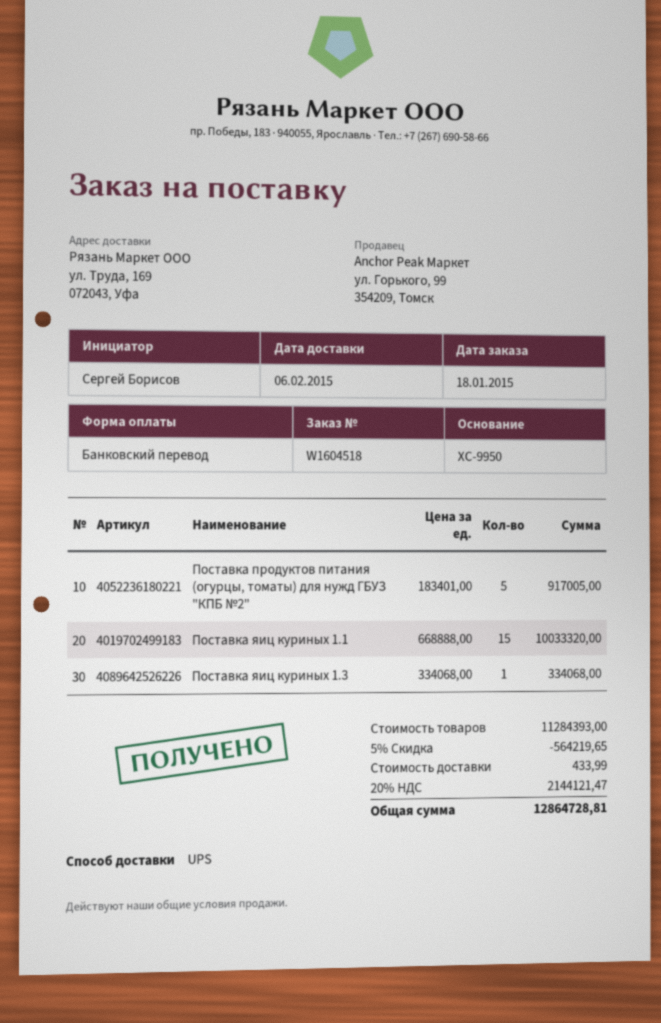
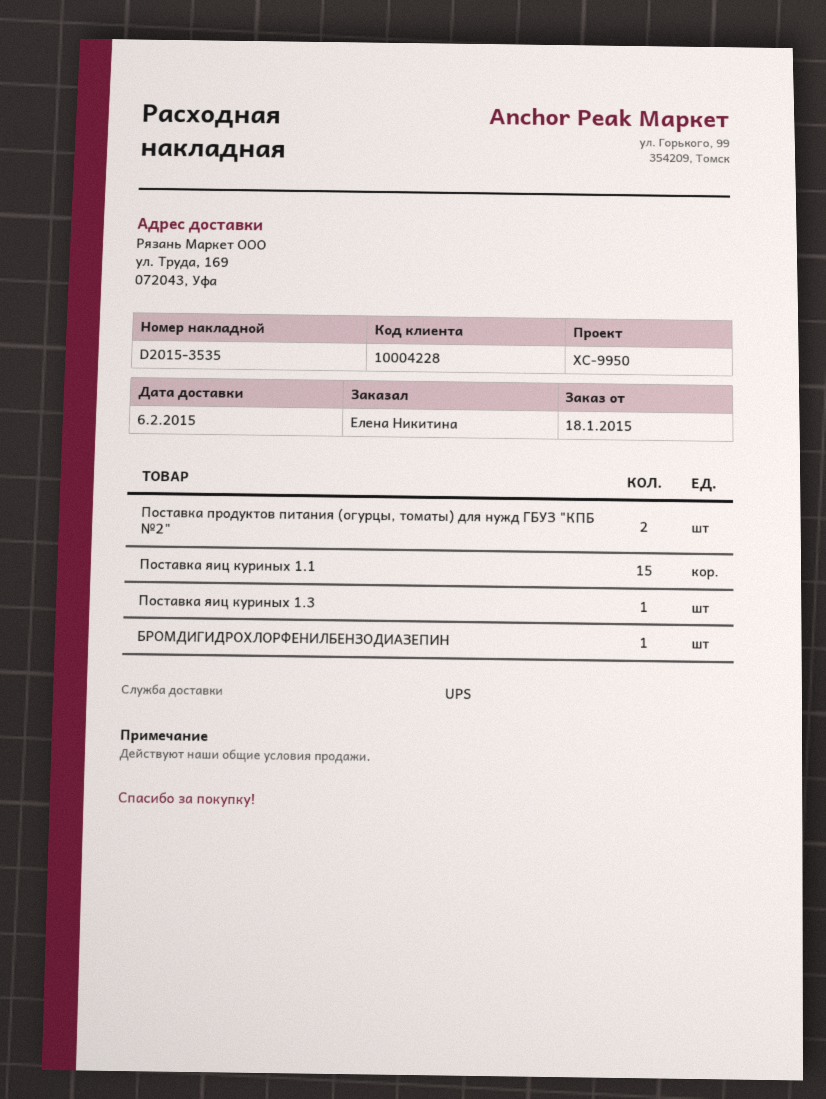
ordered by: Сергей Борисов -> Елена Никитина
Поставка продуктов питания (огурцы, томаты) для нужд ГБУЗ "КПБ №2": 5 -> 2
БРОМДИГИДРОХЛОРФЕНИЛБЕНЗОДИАЗЕПИН: none -> 1

